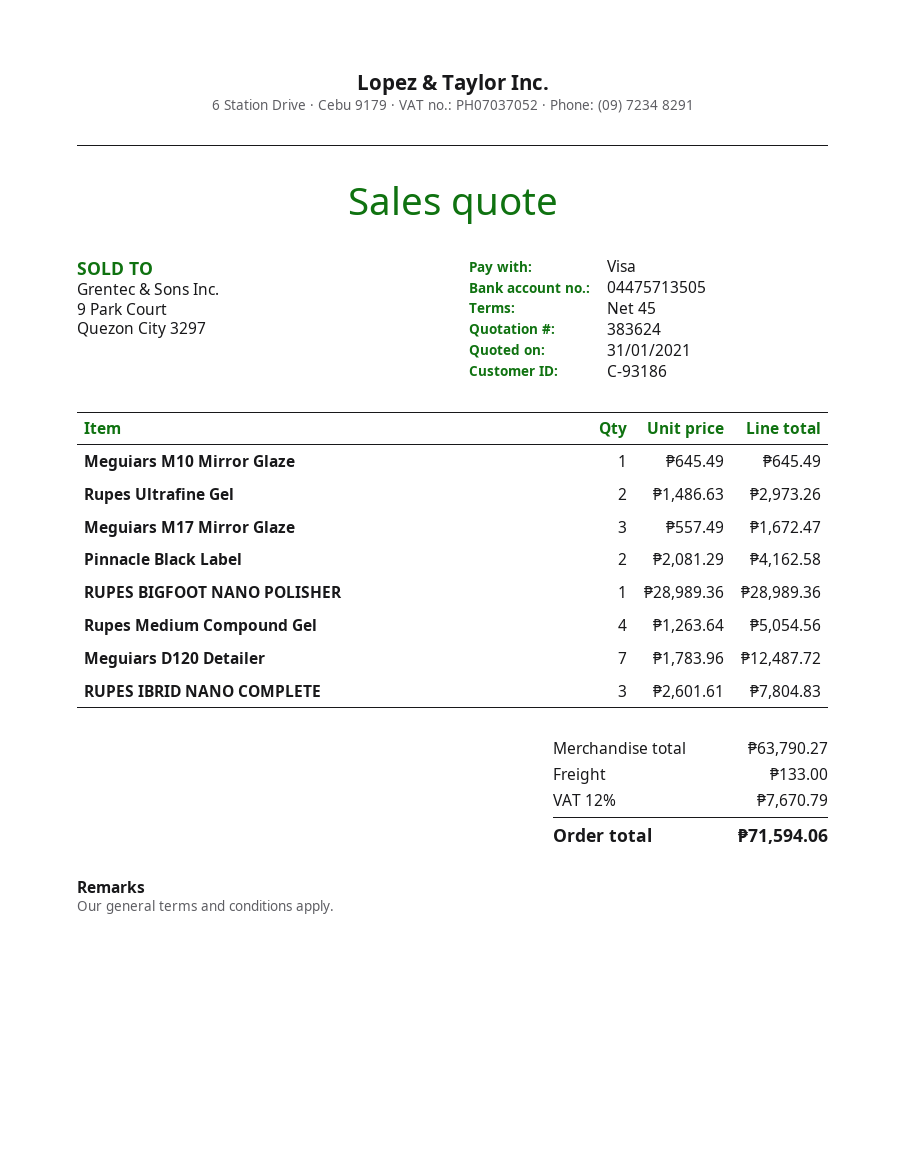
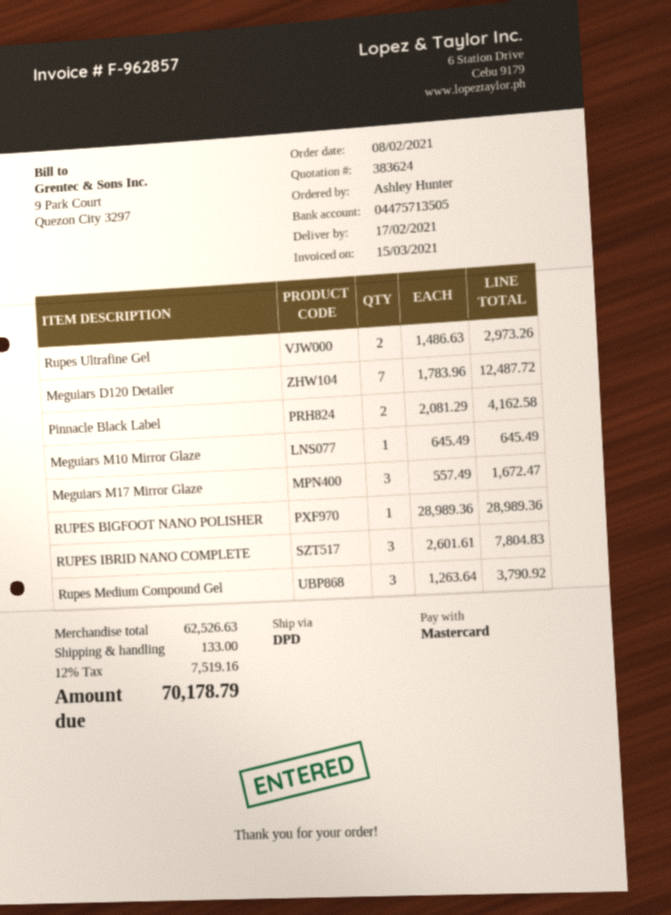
payment method: Visa -> Mastercard
Rupes Medium Compound Gel: 4 x 1263.64 = 5054.56 -> 3 x 1263.64 = 3790.92
subtotal: 63790.27 -> 62526.63
tax: 12% = 7670.79 -> 12% = 7519.16
total: 71594.06 -> 70178.79

